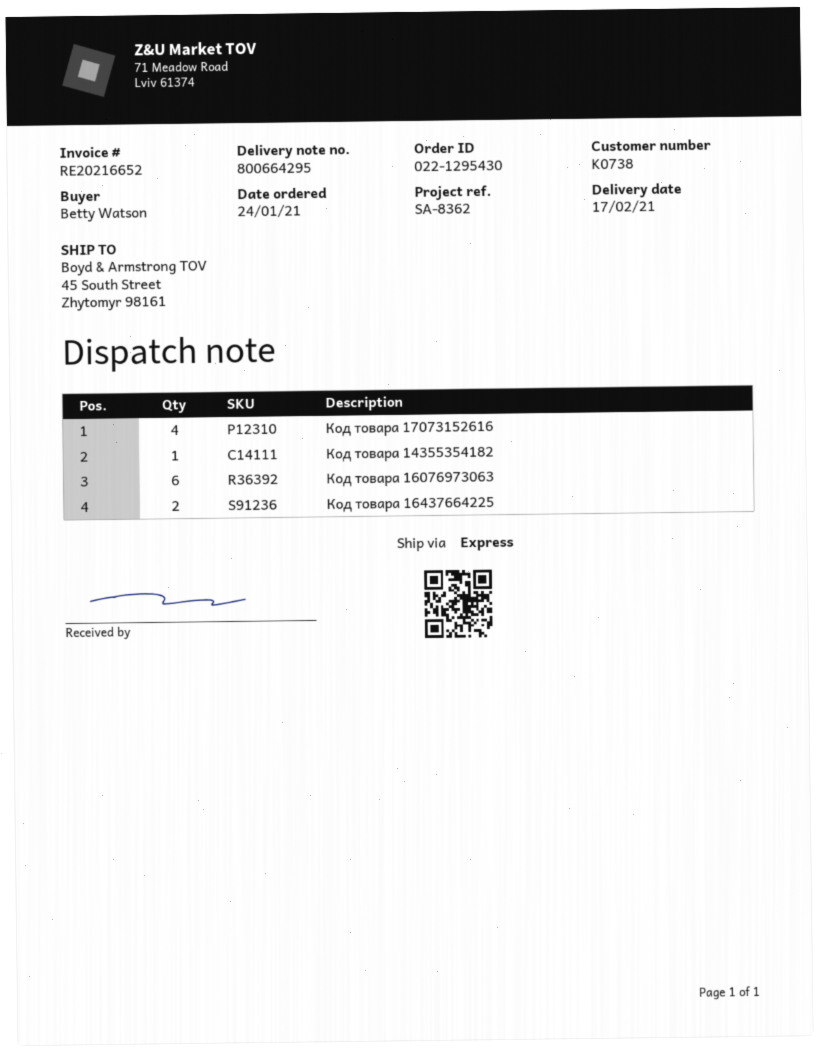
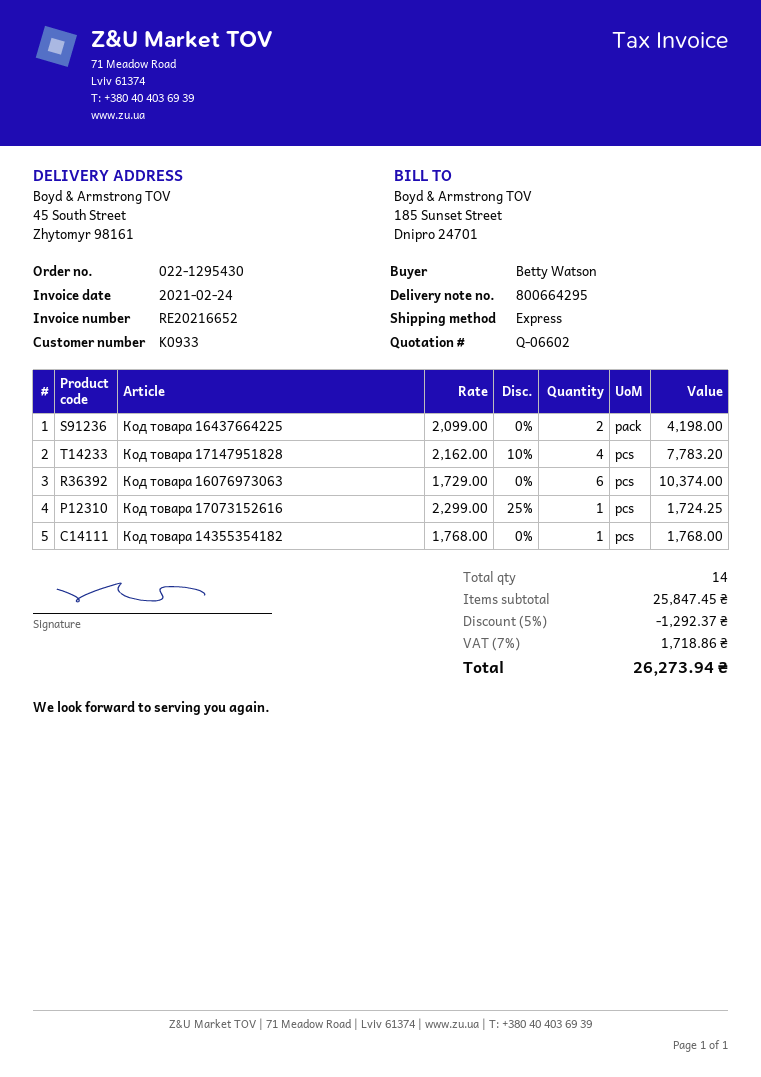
customer number: K0738 -> K0933
Код товара 17073152616: 4 -> 1
Код товара 17147951828: none -> 4

